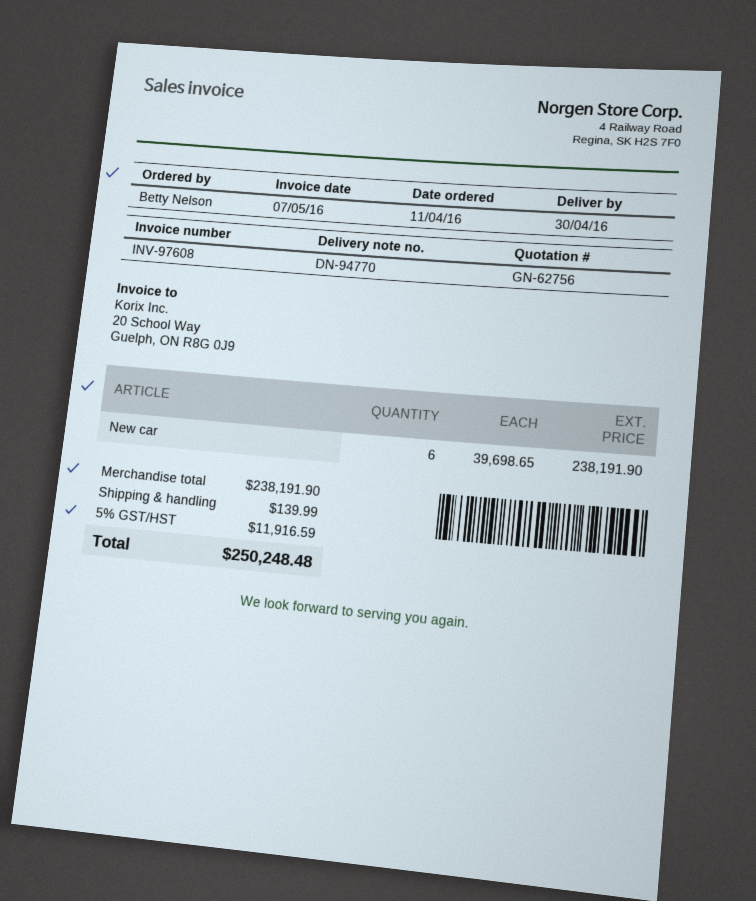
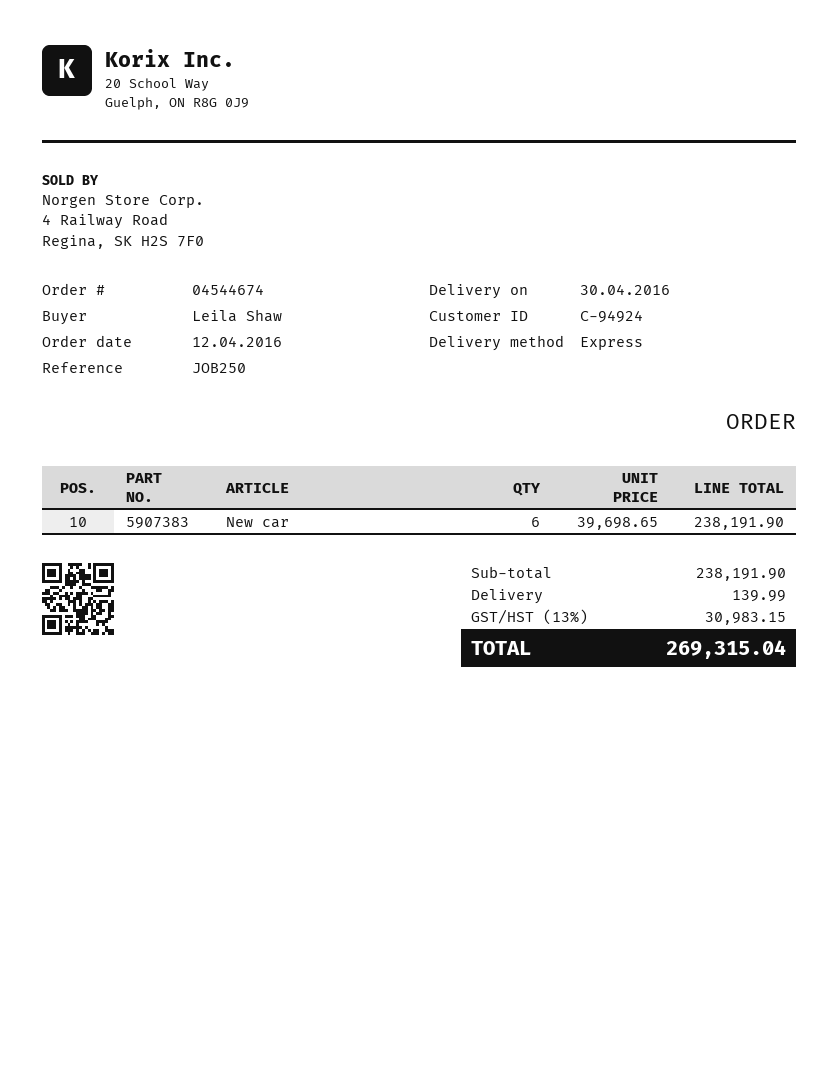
order date: 2016-04-11 -> 2016-04-12
ordered by: Betty Nelson -> Leila Shaw
tax: 5% = 11916.59 -> 13% = 30983.15
total: 250248.48 -> 269315.04

